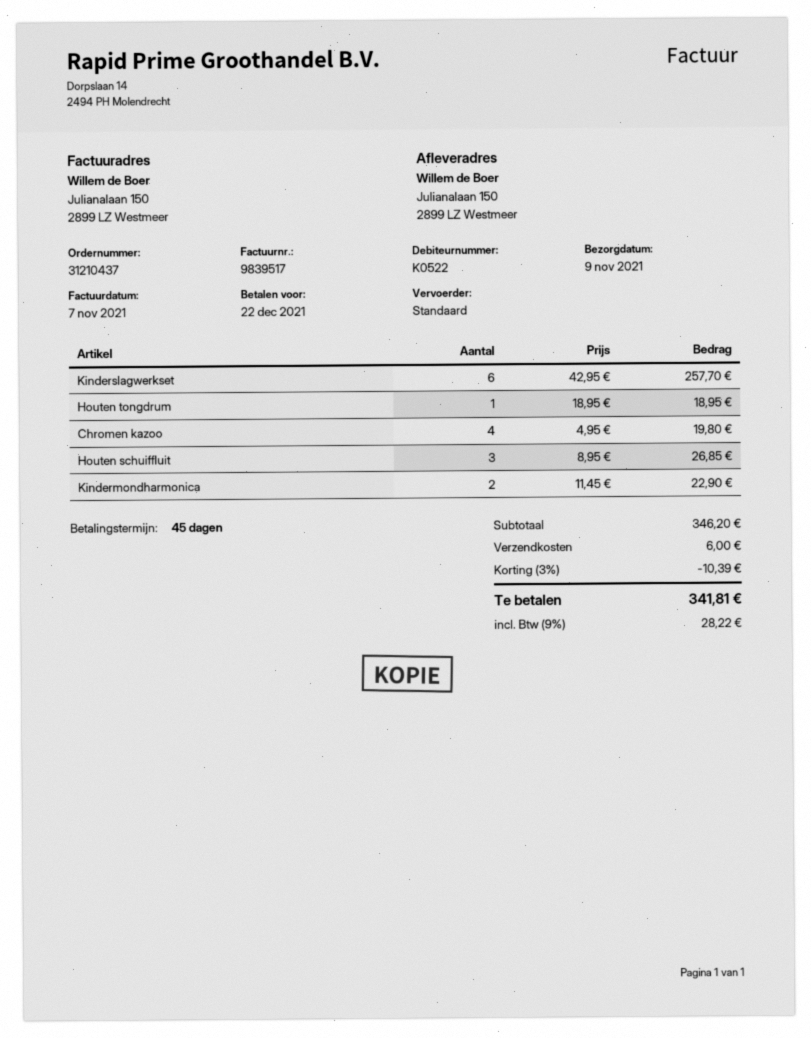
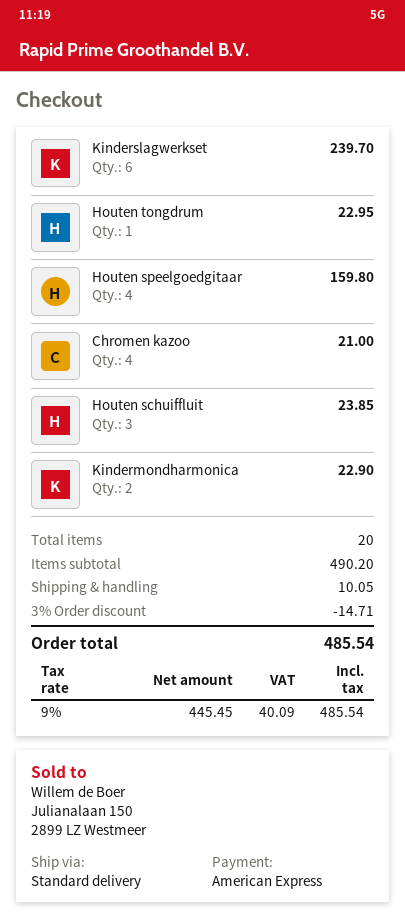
Kinderslagwerkset: 6 for 257.70 -> 6 for 239.70
Houten tongdrum: 1 for 18.95 -> 1 for 22.95
Chromen kazoo: 4 for 19.80 -> 4 for 21.00
Houten schuiffluit: 3 for 26.85 -> 3 for 23.85
Houten speelgoedgitaar: none -> 4 for 159.80
subtotal: 346.20 -> 490.20
discount: 3% = 10.39 -> 3% = 14.71
shipping: 6.00 -> 10.05
tax: 9% = 28.22 -> 9% = 40.09
total: 341.81 -> 485.54

